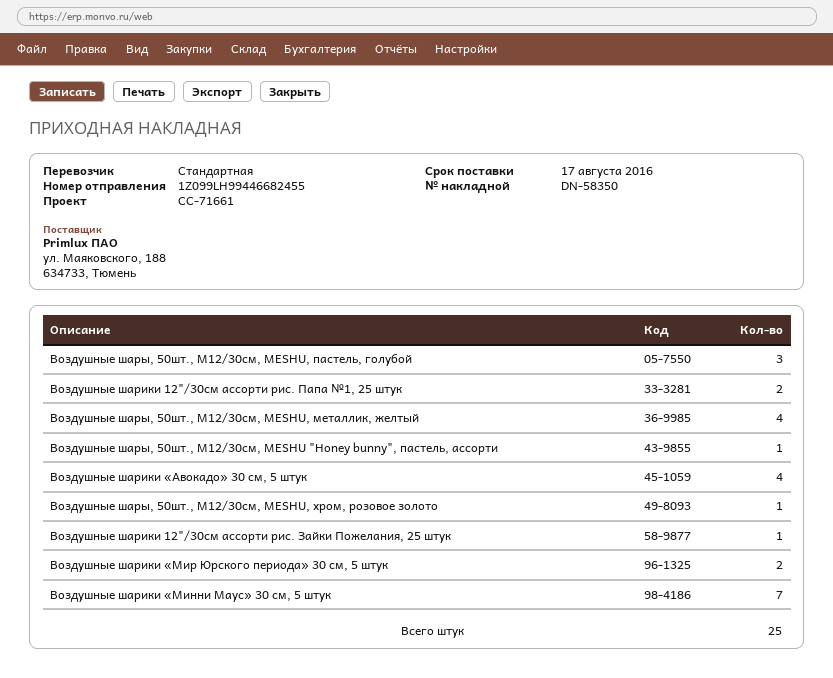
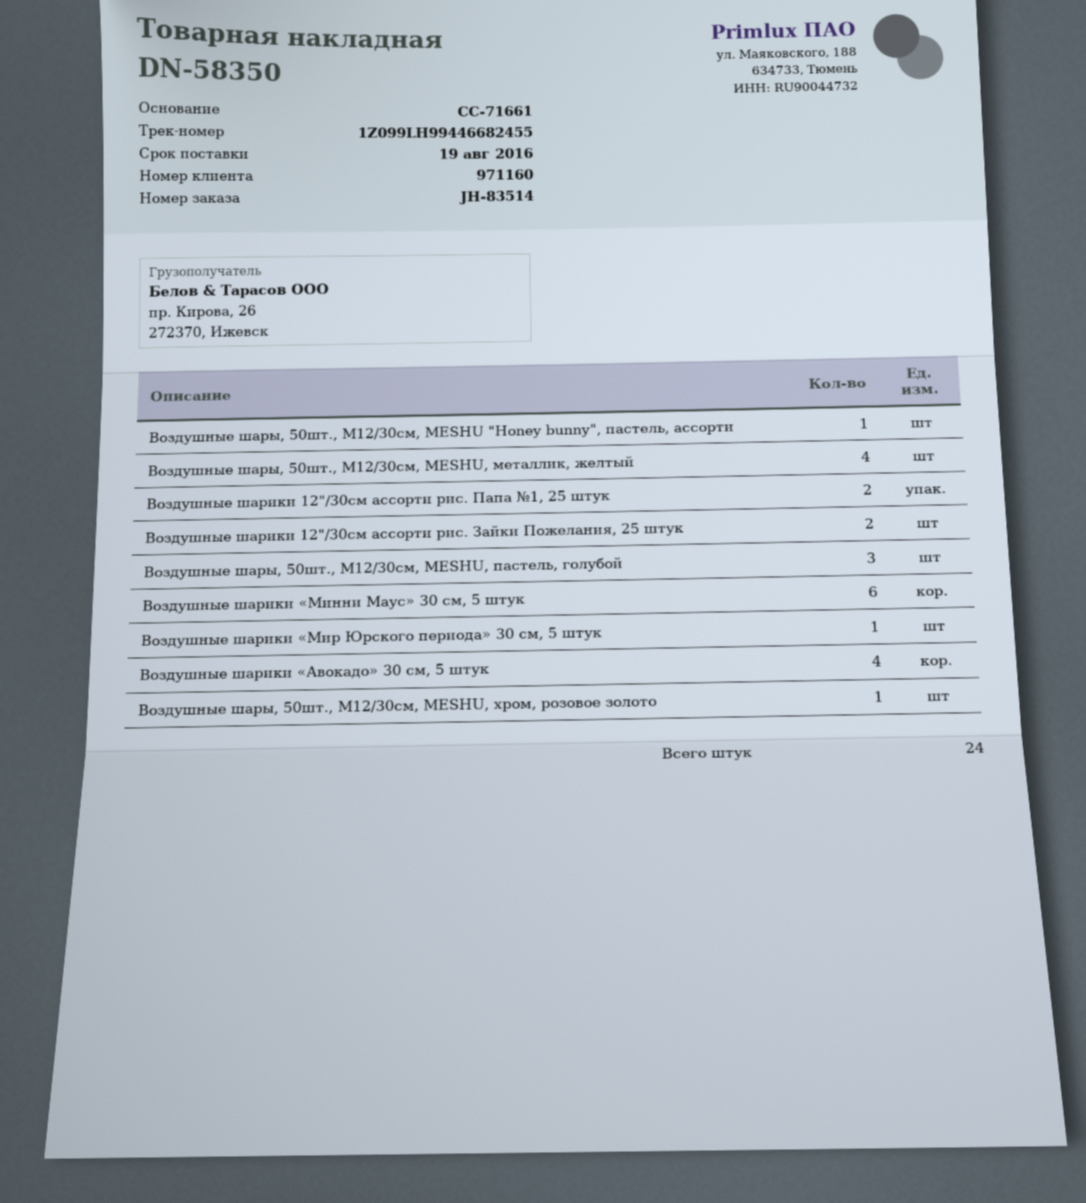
delivery date: 2016-08-17 -> 2016-08-19
Воздушные шарики 12"/30см ассорти рис. Зайки Пожелания, 25 штук: 1 -> 2
Воздушные шарики «Мир Юрского периода» 30 см, 5 штук: 2 -> 1
Воздушные шарики «Минни Маус» 30 см, 5 штук: 7 -> 6
total quantity: 25 -> 24

